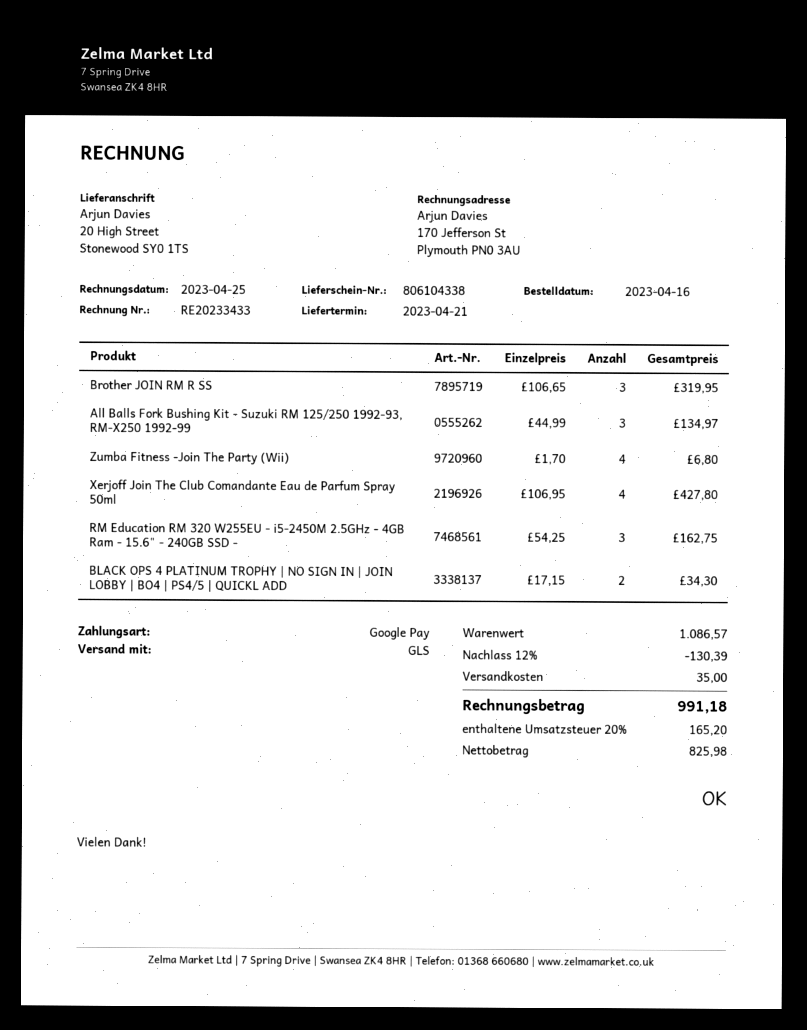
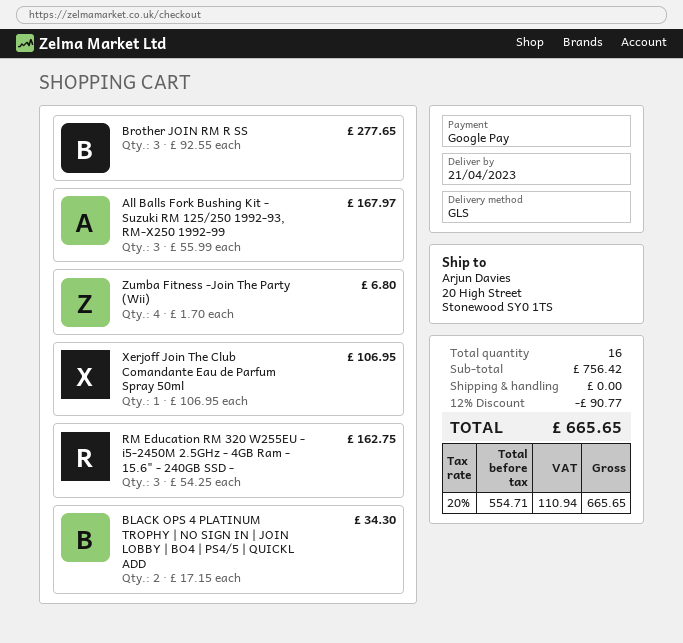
Brother JOIN RM R SS: 3 x 106.65 = 319.95 -> 3 x 92.55 = 277.65
All Balls Fork Bushing Kit - Suzuki RM 125/250 1992-93, RM-X250 1992-99: 3 x 44.99 = 134.97 -> 3 x 55.99 = 167.97
Xerjoff Join The Club Comandante Eau de Parfum Spray 50ml: 4 x 106.95 = 427.80 -> 1 x 106.95 = 106.95
subtotal: 1086.57 -> 756.42
discount: 12% = 130.39 -> 12% = 90.77
shipping: 35.00 -> 0.00
net: 825.98 -> 554.71
tax: 20% = 165.20 -> 20% = 110.94
total: 991.18 -> 665.65

